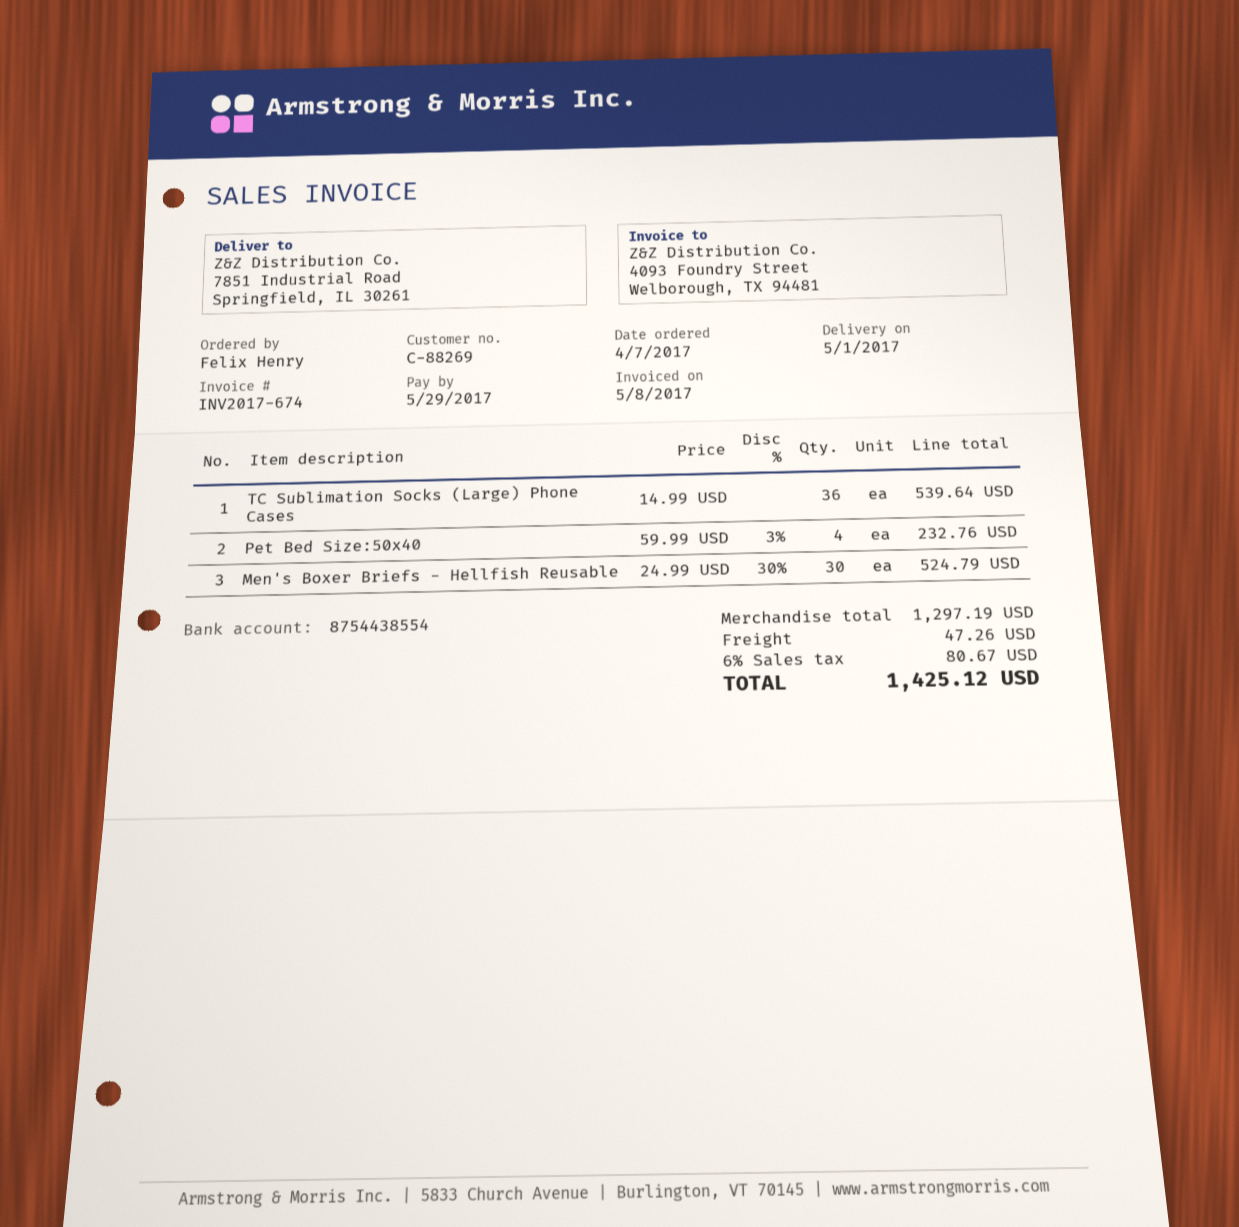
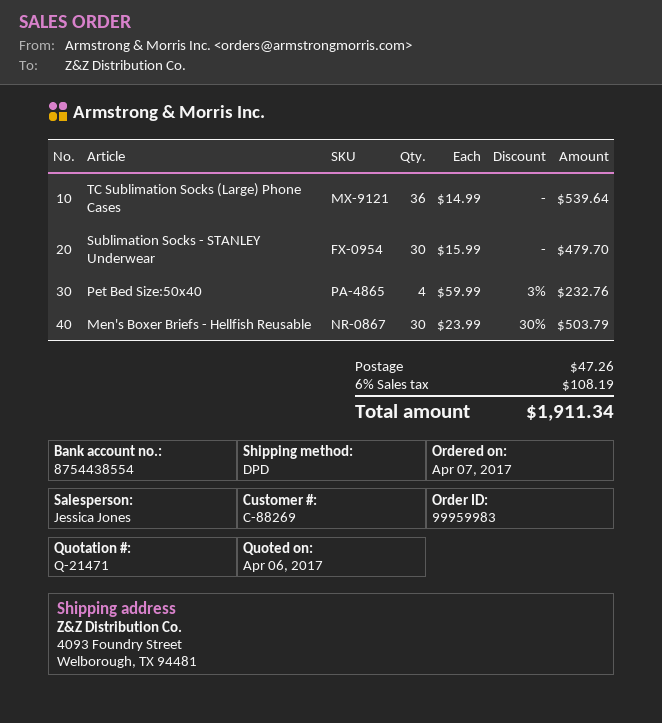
ship to: 7851 Industrial Road, Springfield, IL 30261 -> 4093 Foundry Street, Welborough, TX 94481
Men's Boxer Briefs - Hellfish Reusable: 30 x 24.99 - 30% = 524.79 -> 30 x 23.99 - 30% = 503.79
Sublimation Socks - STANLEY Underwear: none -> 30 x 15.99 = 479.70
tax: 6% = 80.67 -> 6% = 108.19
total: 1425.12 -> 1911.34

